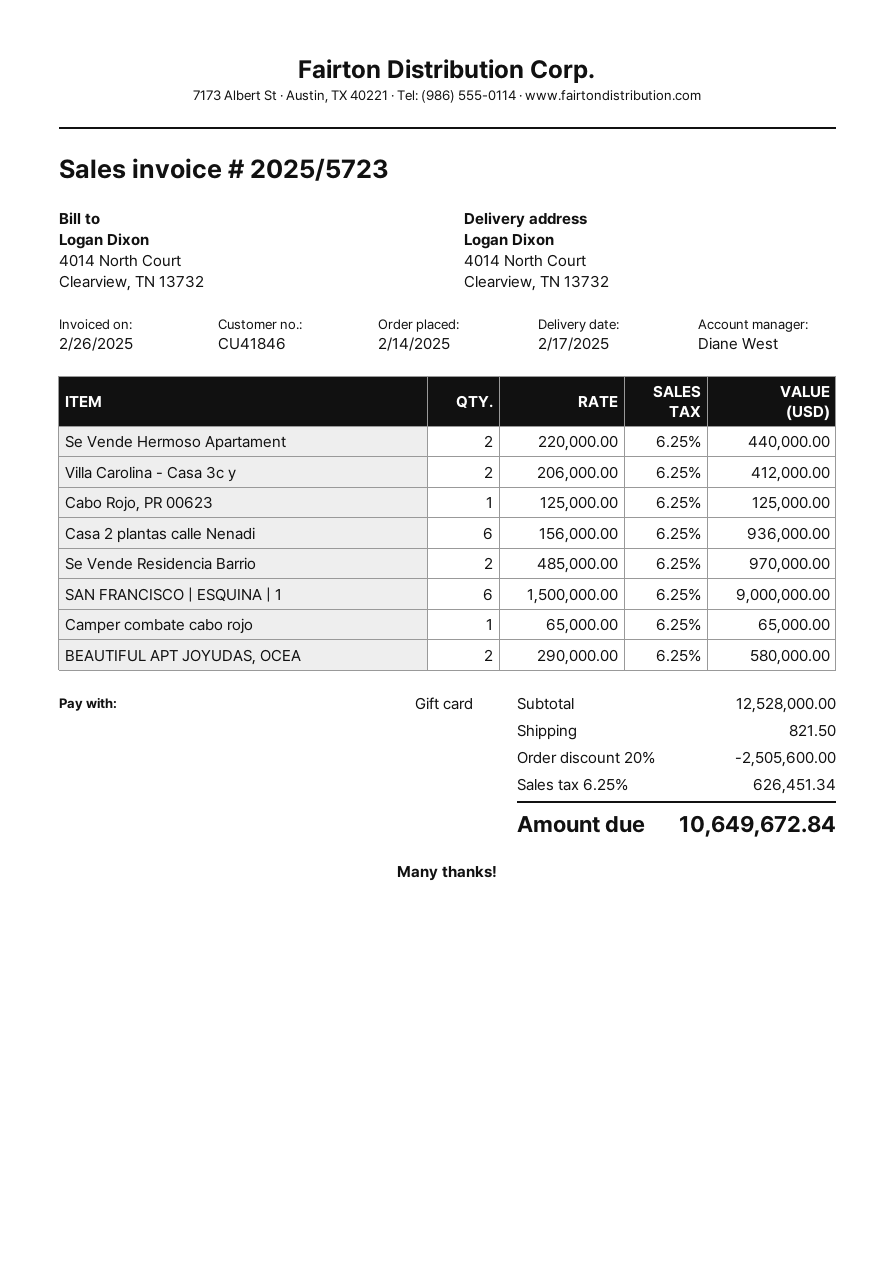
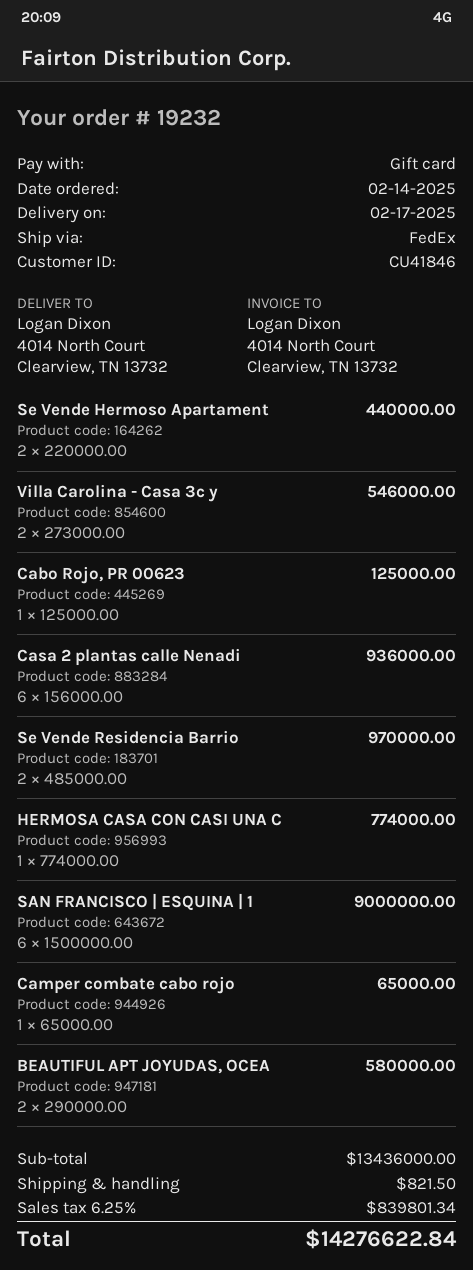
Villa Carolina - Casa 3c y: 2 x 206000.00 = 412000.00 -> 2 x 273000.00 = 546000.00
HERMOSA CASA CON CASI UNA C: none -> 1 x 774000.00 = 774000.00
subtotal: 12528000.00 -> 13436000.00
discount: 20% = 2505600.00 -> none
tax: 6.25% = 626451.34 -> 6.25% = 839801.34
total: 10649672.84 -> 14276622.84

